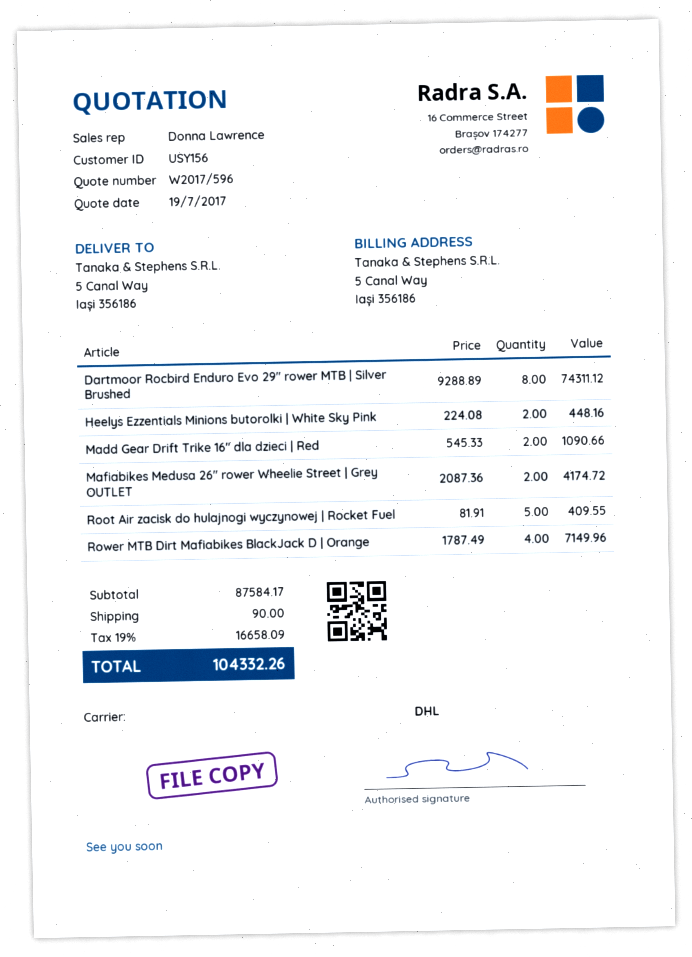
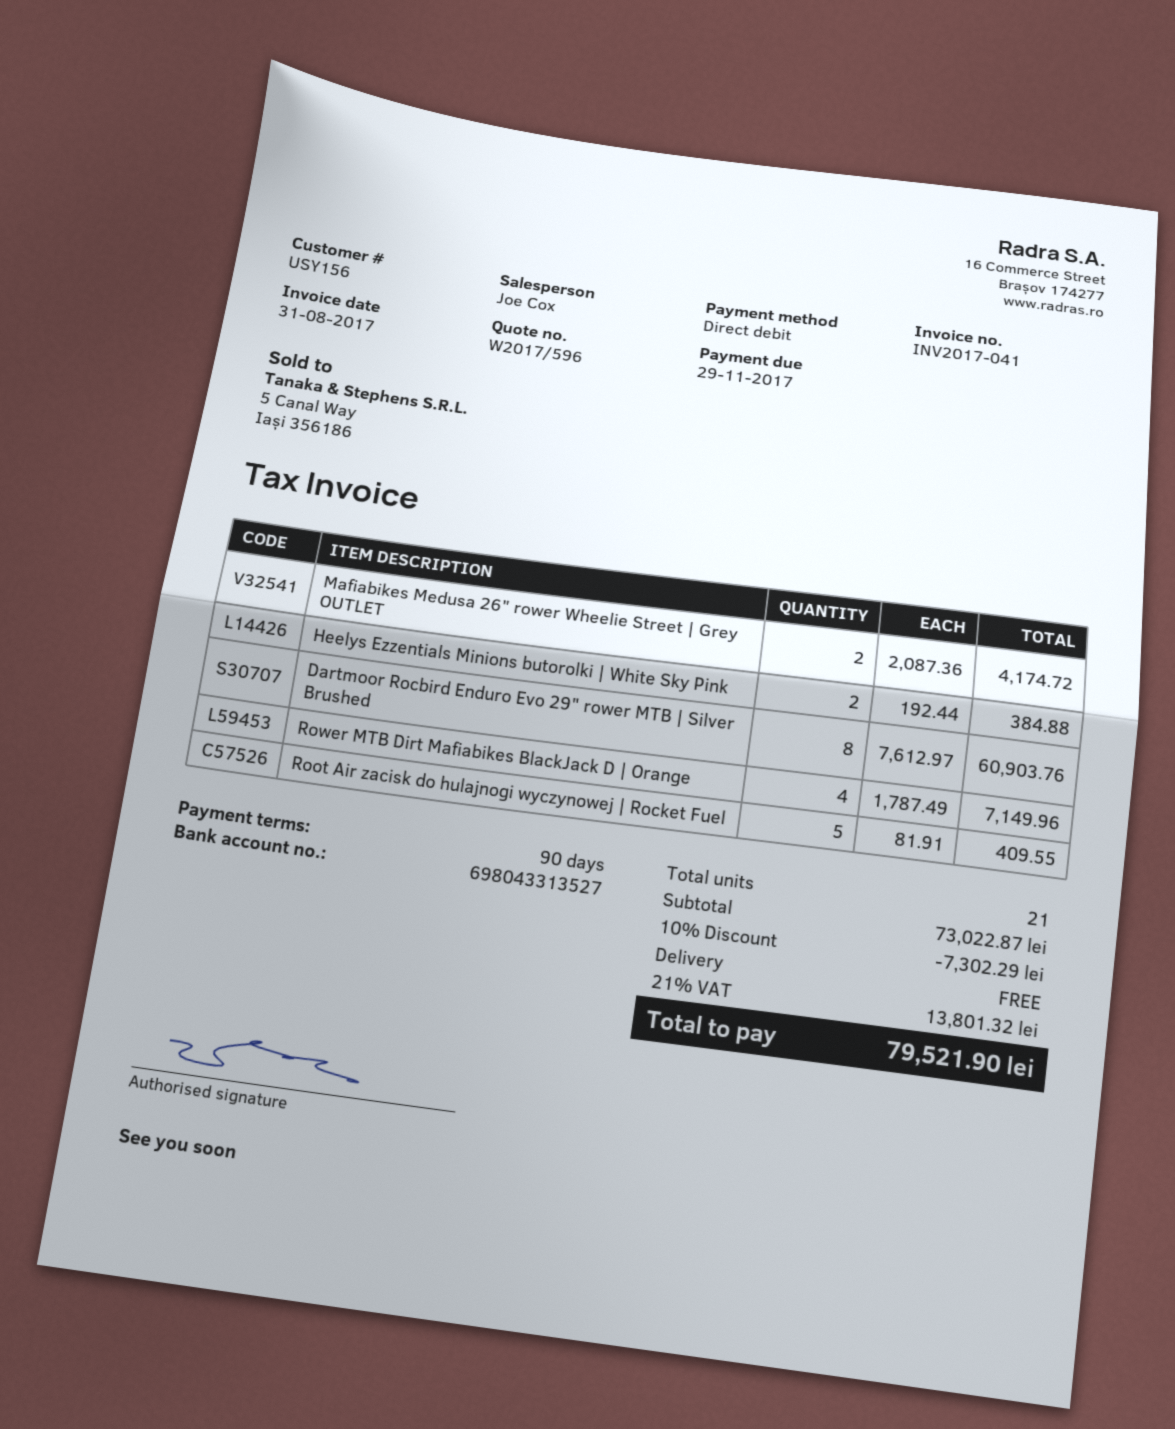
sales rep: Donna Lawrence -> Joe Cox
Dartmoor Rocbird Enduro Evo 29" rower MTB | Silver Brushed: 8 x 9288.89 = 74311.12 -> 8 x 7612.97 = 60903.76
Heelys Ezzentials Minions butorolki | White Sky Pink: 2 x 224.08 = 448.16 -> 2 x 192.44 = 384.88
Madd Gear Drift Trike 16" dla dzieci | Red: 2 x 545.33 = 1090.66 -> none
subtotal: 87584.17 -> 73022.87
discount: none -> 10% = 7302.29
shipping: 90.00 -> 0.00
tax: 19% = 16658.09 -> 21% = 13801.32
total: 104332.26 -> 79521.90

